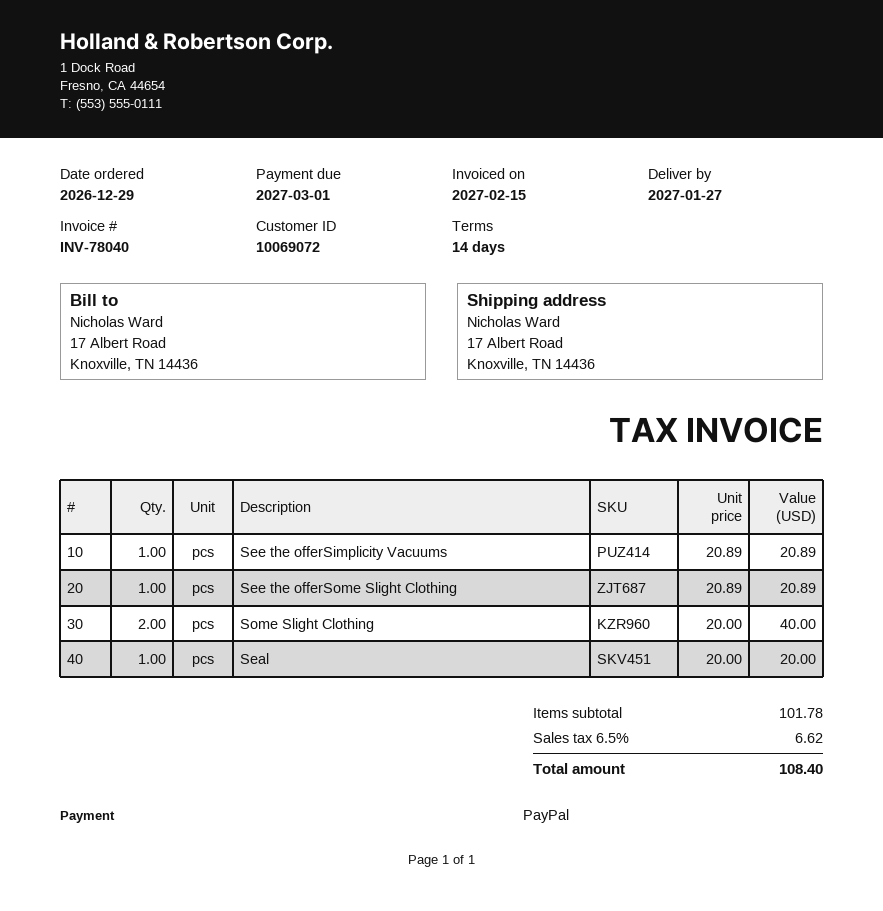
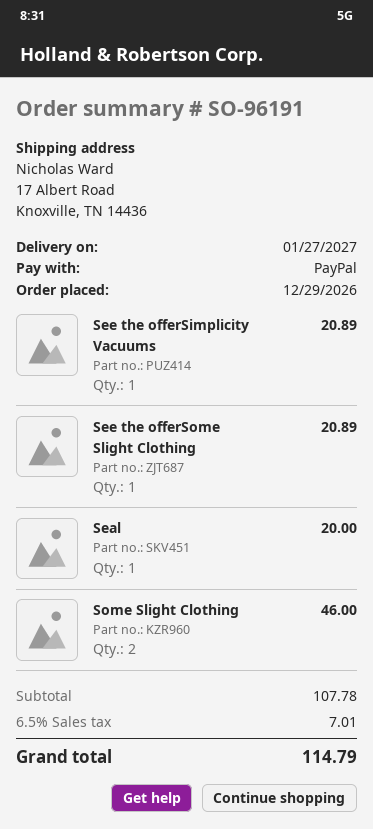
Some Slight Clothing: 2 for 40.00 -> 2 for 46.00
subtotal: 101.78 -> 107.78
tax: 6.5% = 6.62 -> 6.5% = 7.01
total: 108.40 -> 114.79

